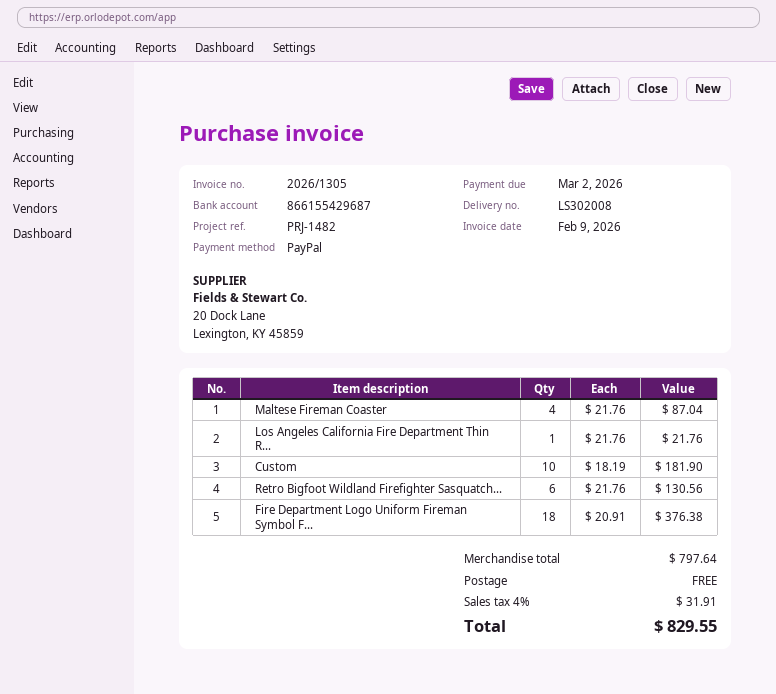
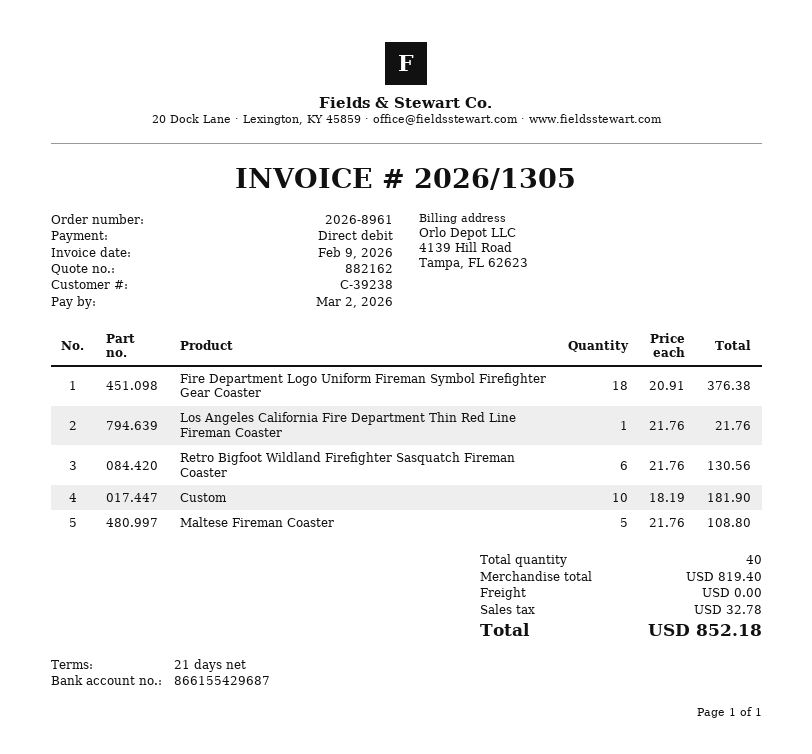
payment method: PayPal -> direct debit
Maltese Fireman Coaster: 4 x 21.76 = 87.04 -> 5 x 21.76 = 108.80
subtotal: 797.64 -> 819.40
tax: 31.91 -> 32.78
total: 829.55 -> 852.18

